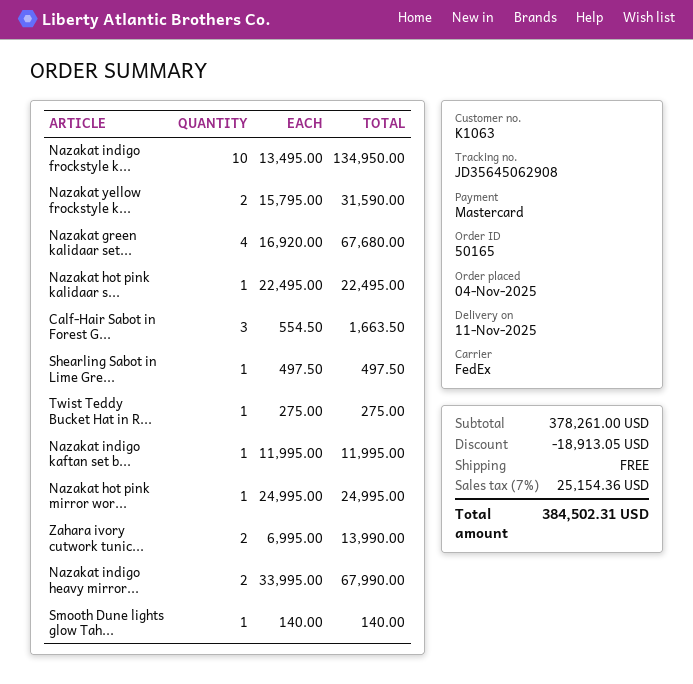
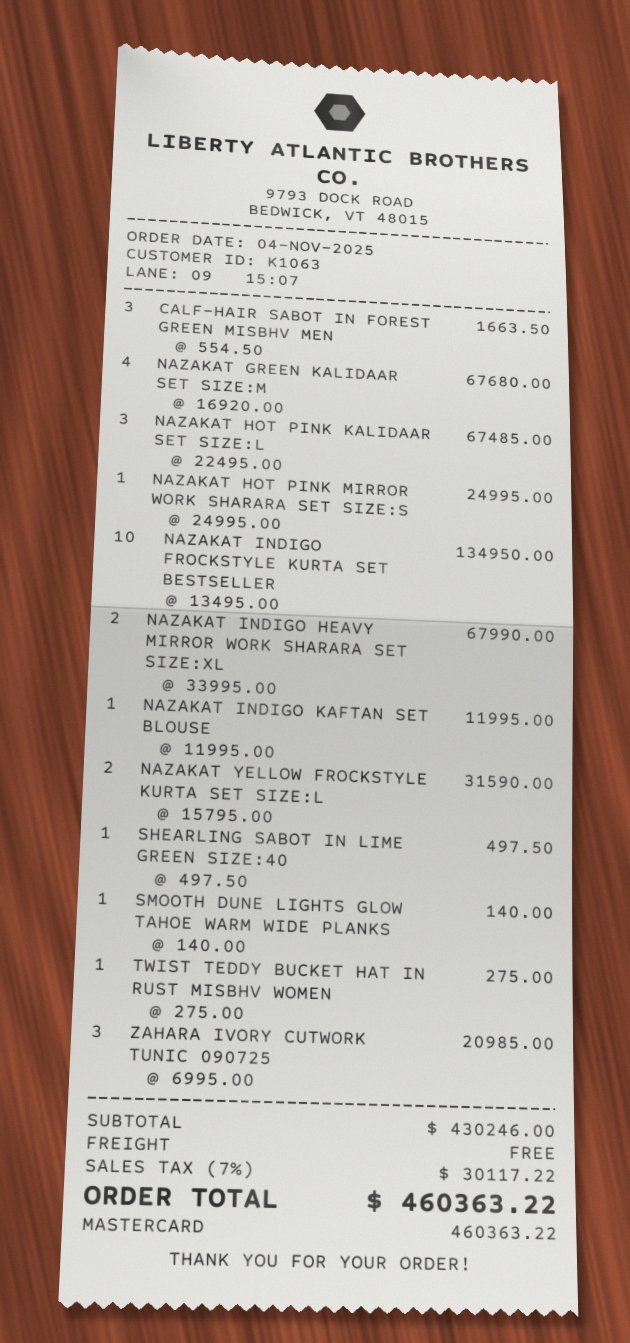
Nazakat hot pink kalidaar s...: 1 x 22495.00 = 22495.00 -> 3 x 22495.00 = 67485.00
Zahara ivory cutwork tunic...: 2 x 6995.00 = 13990.00 -> 3 x 6995.00 = 20985.00
subtotal: 378261.00 -> 430246.00
discount: 18913.05 -> none
tax: 7% = 25154.36 -> 7% = 30117.22
total: 384502.31 -> 460363.22

